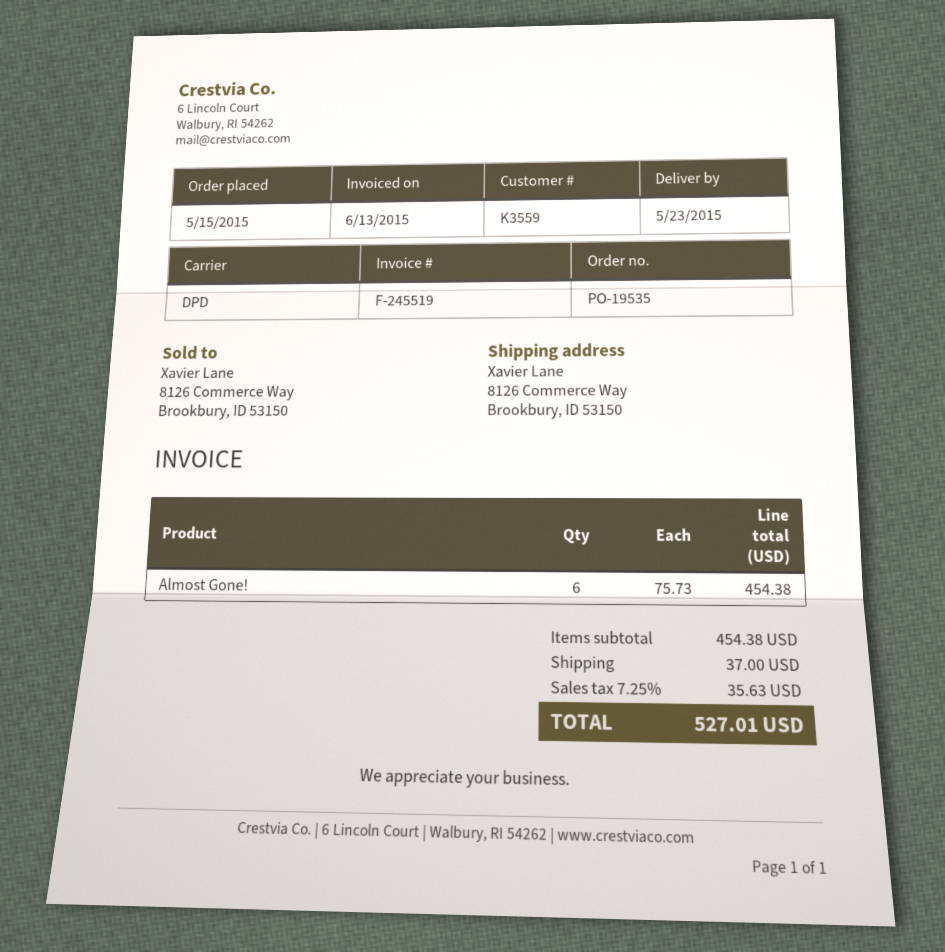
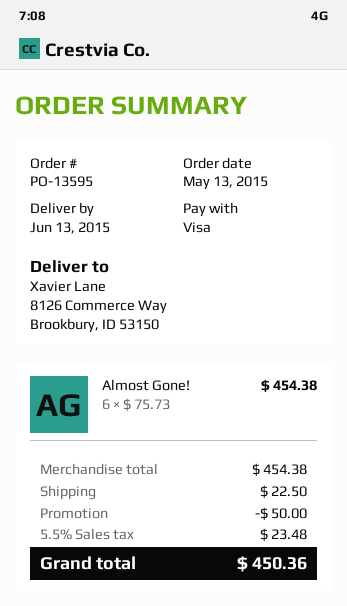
order number: PO-19535 -> PO-13595
order date: 2015-05-15 -> 2015-05-13
delivery date: 2015-05-23 -> 2015-06-13
discount: none -> 50.00
shipping: 37.00 -> 22.50
tax: 7.25% = 35.63 -> 5.5% = 23.48
total: 527.01 -> 450.36

